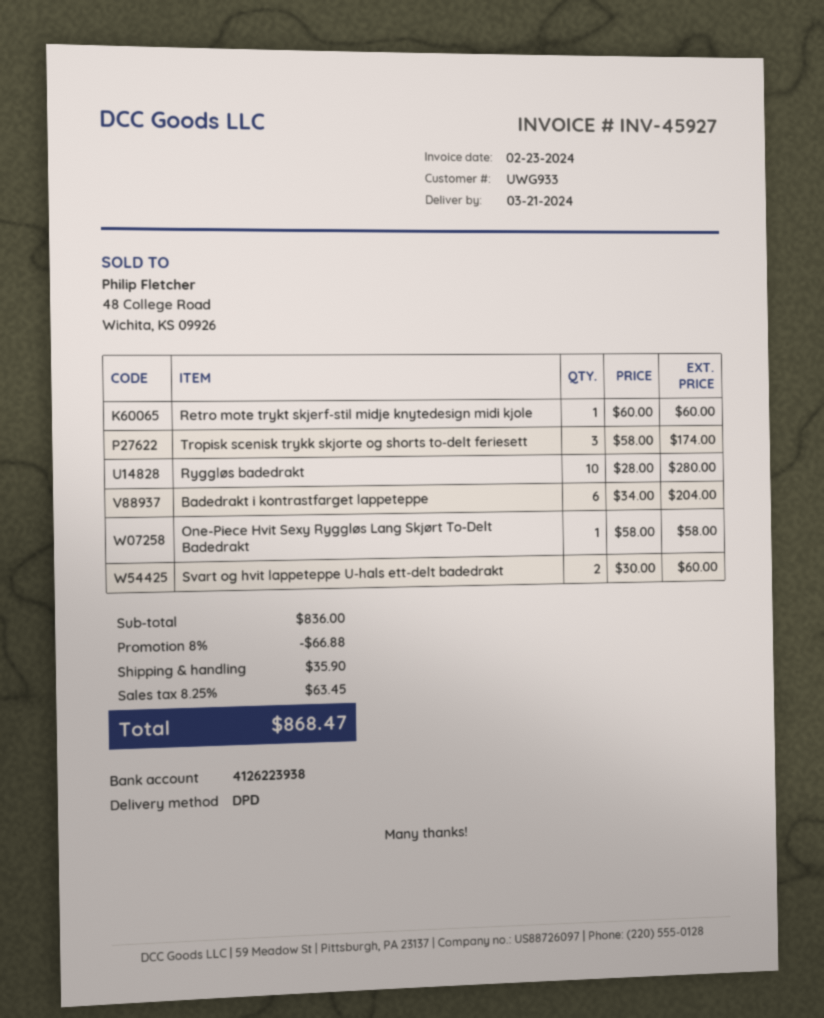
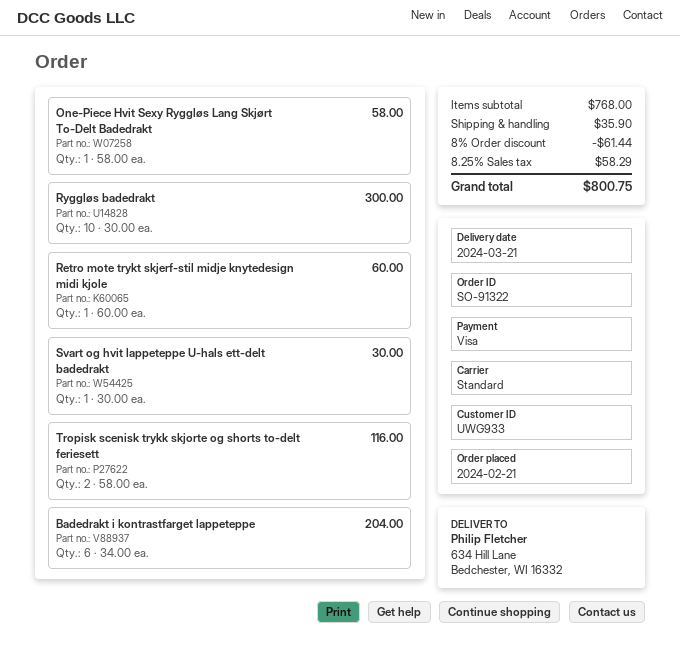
shipping method: DPD -> standard
Tropisk scenisk trykk skjorte og shorts to-delt feriesett: 3 x 58.00 = 174.00 -> 2 x 58.00 = 116.00
Ryggløs badedrakt: 10 x 28.00 = 280.00 -> 10 x 30.00 = 300.00
Svart og hvit lappeteppe U-hals ett-delt badedrakt: 2 x 30.00 = 60.00 -> 1 x 30.00 = 30.00
subtotal: 836.00 -> 768.00
discount: 8% = 66.88 -> 8% = 61.44
tax: 8.25% = 63.45 -> 8.25% = 58.29
total: 868.47 -> 800.75

